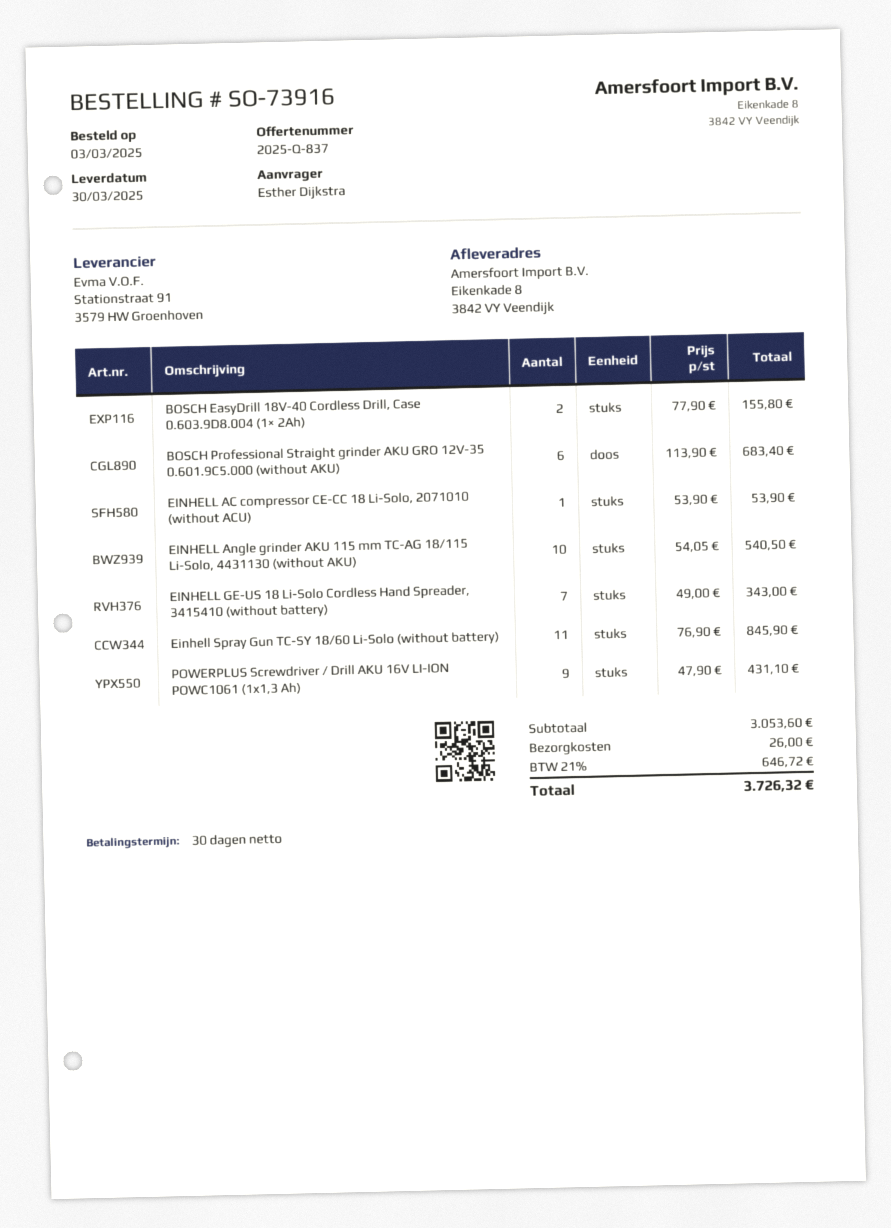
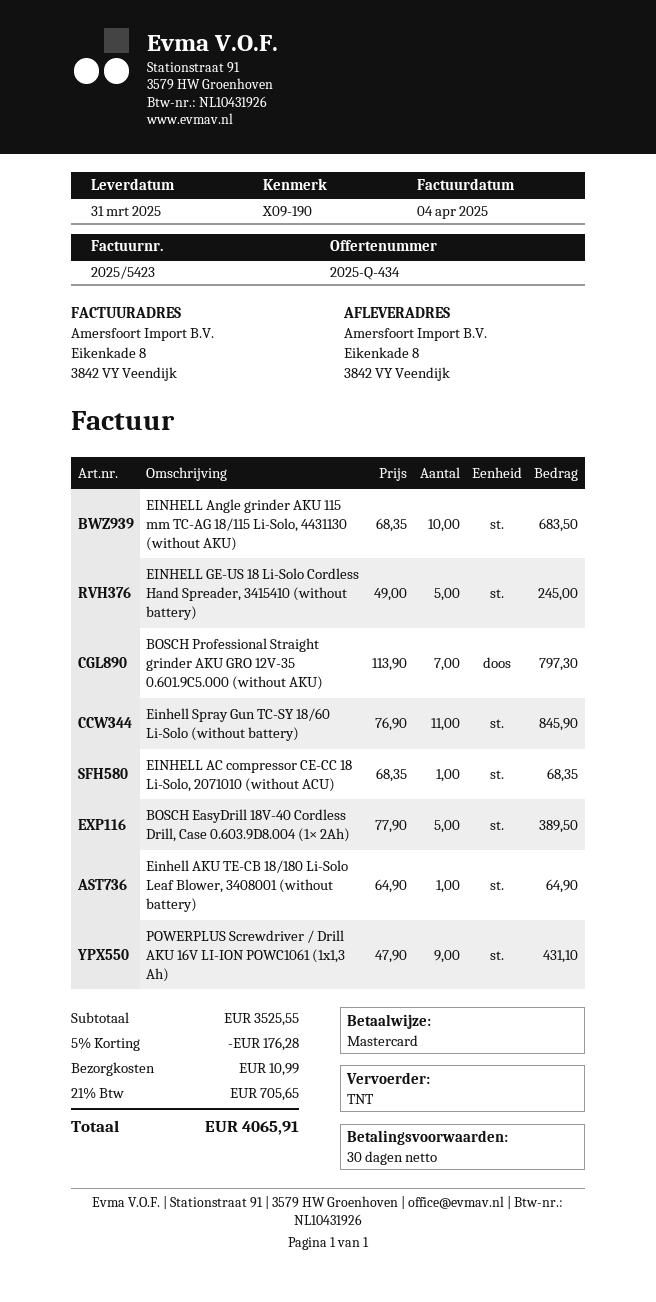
quote number: 2025-Q-837 -> 2025-Q-434
delivery date: 2025-03-30 -> 2025-03-31
BOSCH EasyDrill 18V-40 Cordless Drill, Case 0.603.9D8.004 (1× 2Ah): 2 x 77.90 = 155.80 -> 5 x 77.90 = 389.50
BOSCH Professional Straight grinder AKU GRO 12V-35 0.601.9C5.000 (without AKU): 6 x 113.90 = 683.40 -> 7 x 113.90 = 797.30
EINHELL AC compressor CE-CC 18 Li-Solo, 2071010 (without ACU): 1 x 53.90 = 53.90 -> 1 x 68.35 = 68.35
EINHELL Angle grinder AKU 115 mm TC-AG 18/115 Li-Solo, 4431130 (without AKU): 10 x 54.05 = 540.50 -> 10 x 68.35 = 683.50
EINHELL GE-US 18 Li-Solo Cordless Hand Spreader, 3415410 (without battery): 7 x 49.00 = 343.00 -> 5 x 49.00 = 245.00
Einhell AKU TE-CB 18/180 Li-Solo Leaf Blower, 3408001 (without battery): none -> 1 x 64.90 = 64.90
subtotal: 3053.60 -> 3525.55
discount: none -> 5% = 176.28
shipping: 26.00 -> 10.99
tax: 21% = 646.72 -> 21% = 705.65
total: 3726.32 -> 4065.91

